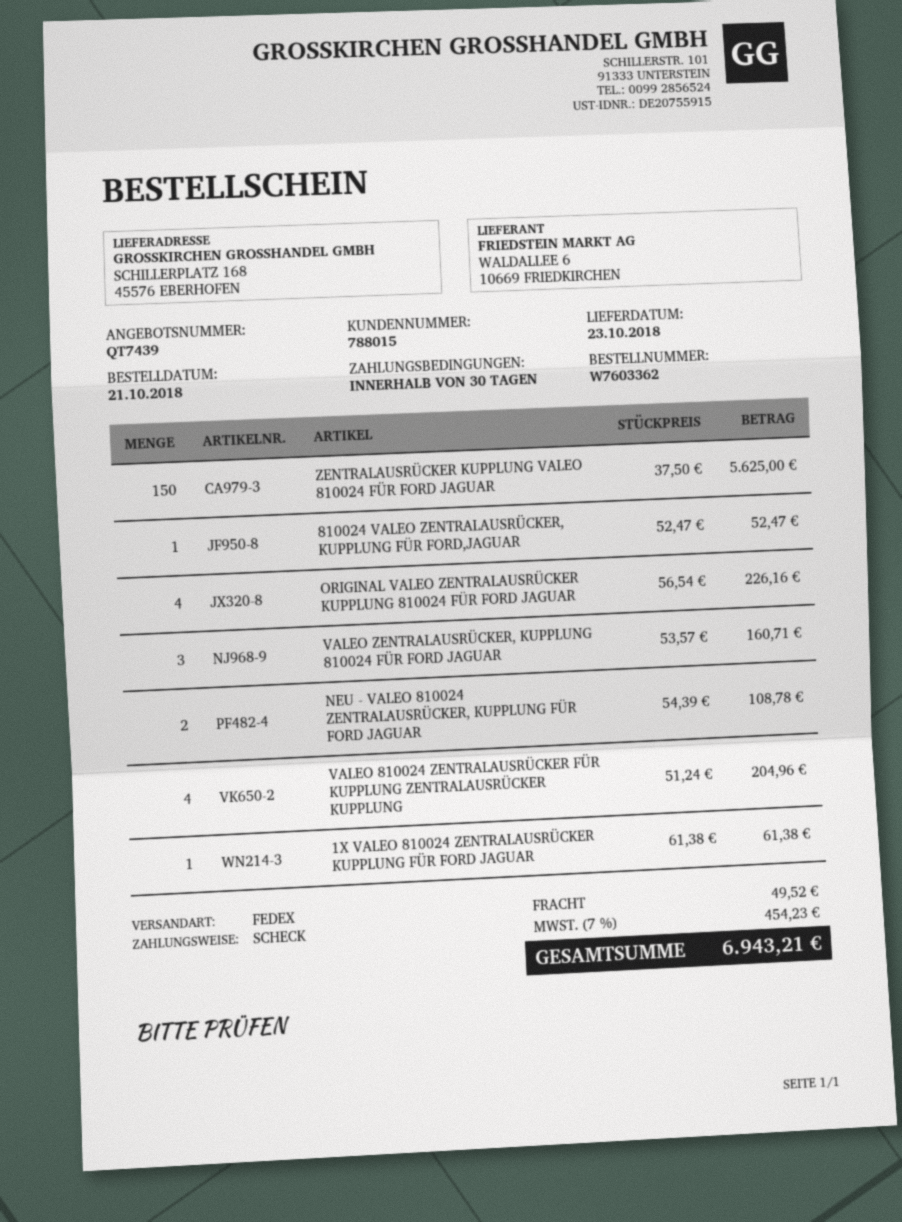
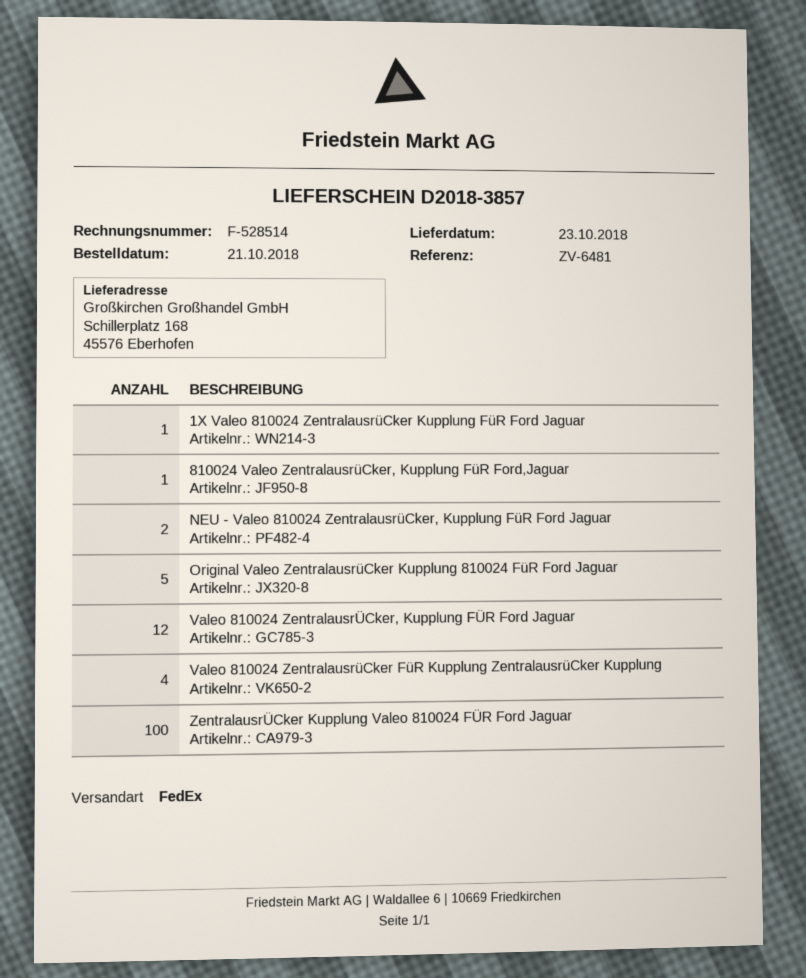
ZENTRALAUSRÜCKER KUPPLUNG VALEO 810024 FÜR FORD JAGUAR: 150 -> 100
ORIGINAL VALEO ZENTRALAUSRÜCKER KUPPLUNG 810024 FÜR FORD JAGUAR: 4 -> 5
VALEO ZENTRALAUSRÜCKER, KUPPLUNG 810024 FÜR FORD JAGUAR: 3 -> none
Valeo 810024 ZentralausrÜCker, Kupplung FÜR Ford Jaguar: none -> 12

